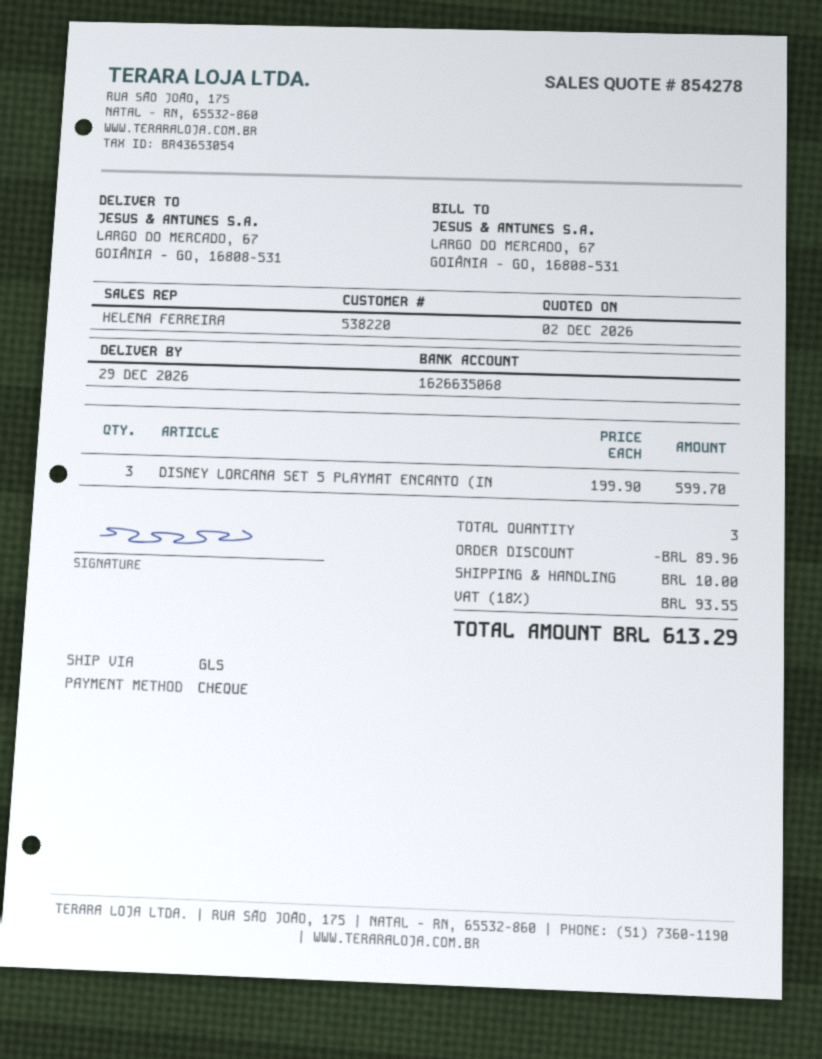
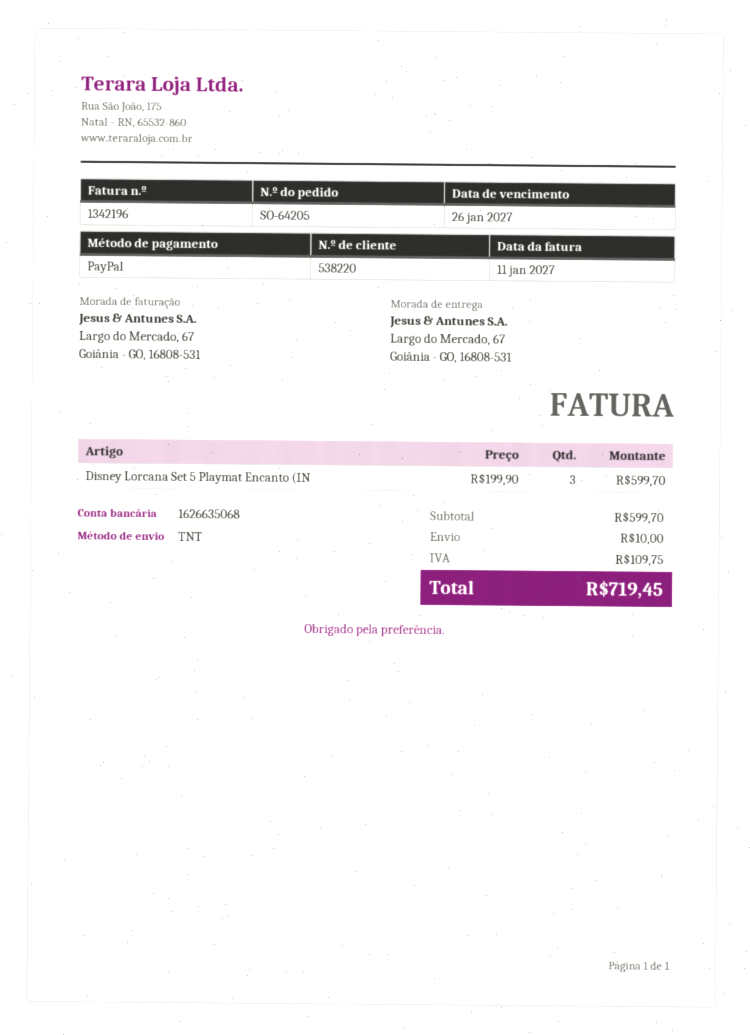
payment method: cheque -> PayPal
shipping method: GLS -> TNT
discount: 89.96 -> none
tax: 93.55 -> 109.75
total: 613.29 -> 719.45

